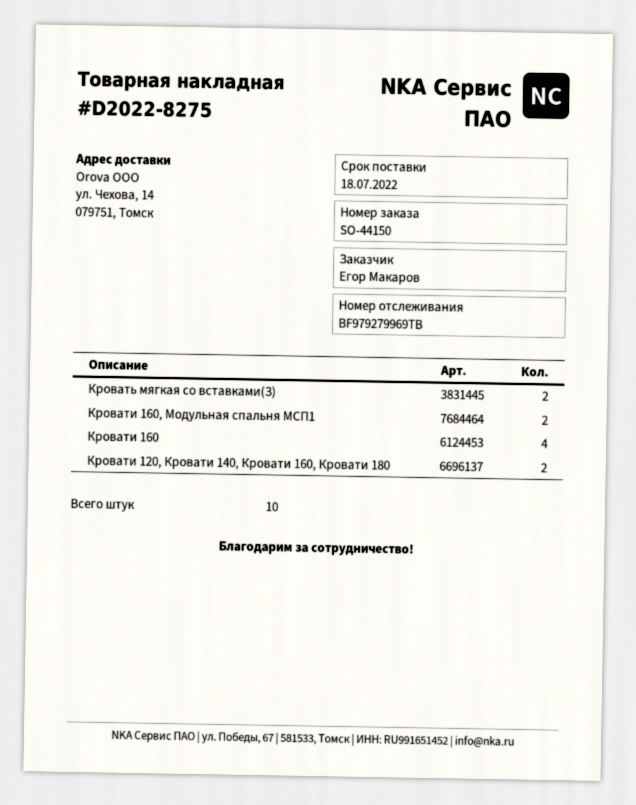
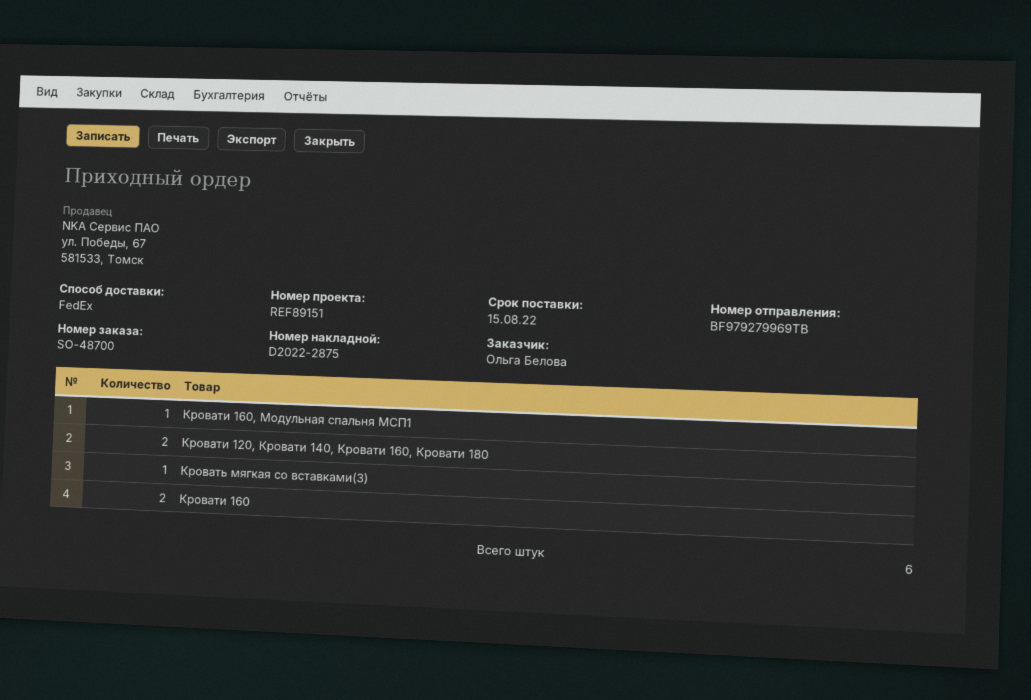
order number: SO-44150 -> SO-48700
delivery note number: D2022-8275 -> D2022-2875
delivery date: 2022-07-18 -> 2022-08-15
ordered by: Егор Макаров -> Ольга Белова
Кровать мягкая со вставками(З): 2 -> 1
Кровати 160, Модульная спальня МСП1: 2 -> 1
Кровати 160: 4 -> 2
total quantity: 10 -> 6

